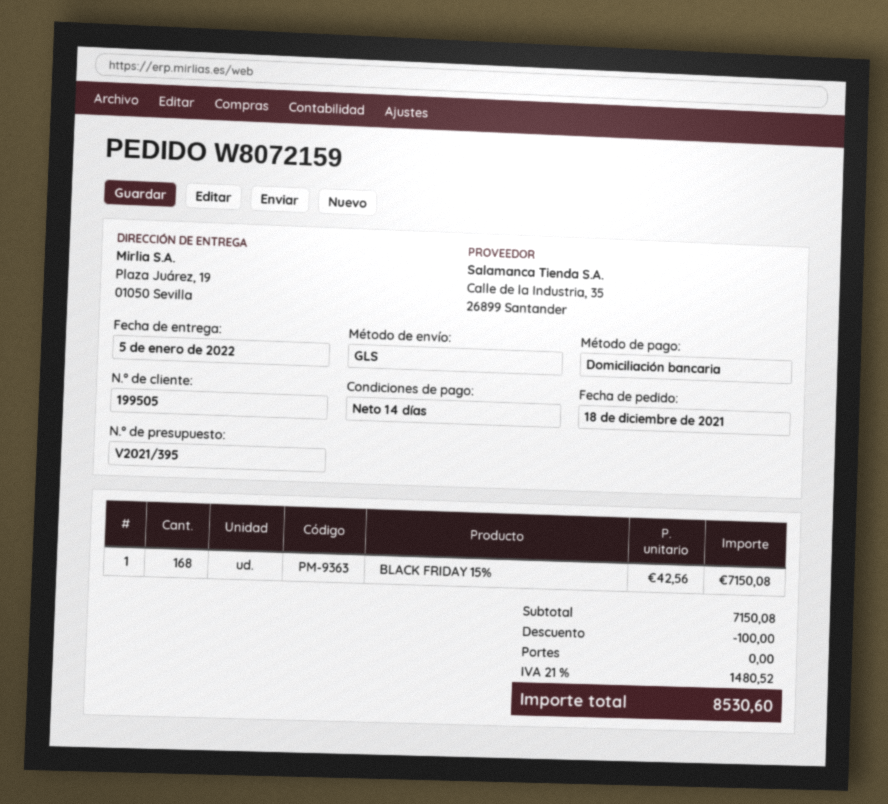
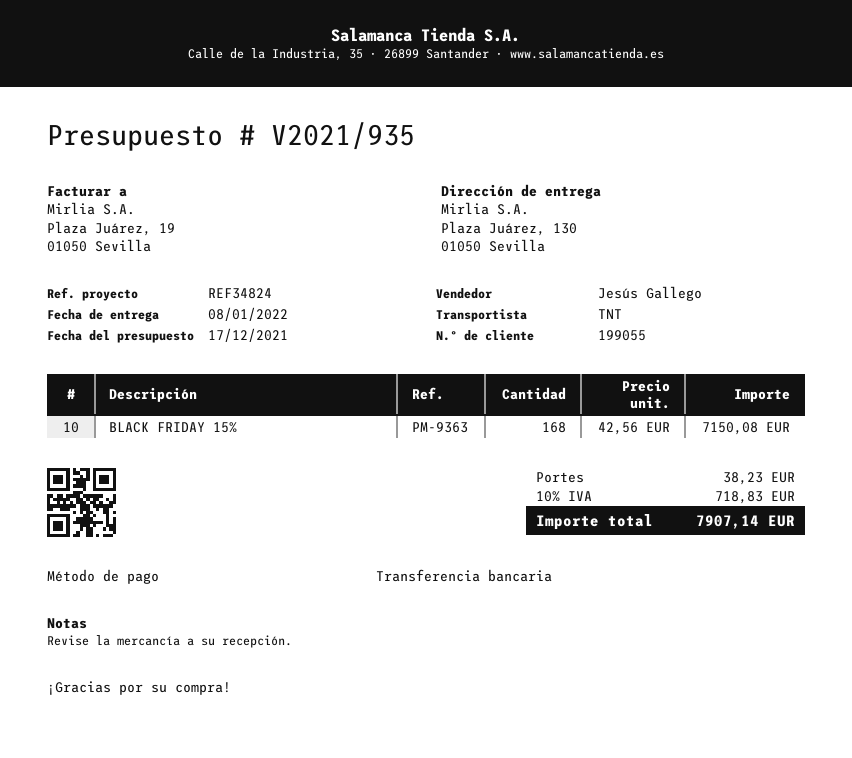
quote number: V2021/395 -> V2021/935
delivery date: 2022-01-05 -> 2022-01-08
customer number: 199505 -> 199055
payment method: direct debit -> bank transfer
shipping method: GLS -> TNT
ship to: Plaza Juárez, 19, 01050 Sevilla -> Plaza Juárez, 130, 01050 Sevilla
discount: 100.00 -> none
shipping: 0.00 -> 38.23
tax: 21% = 1480.52 -> 10% = 718.83
total: 8530.60 -> 7907.14

